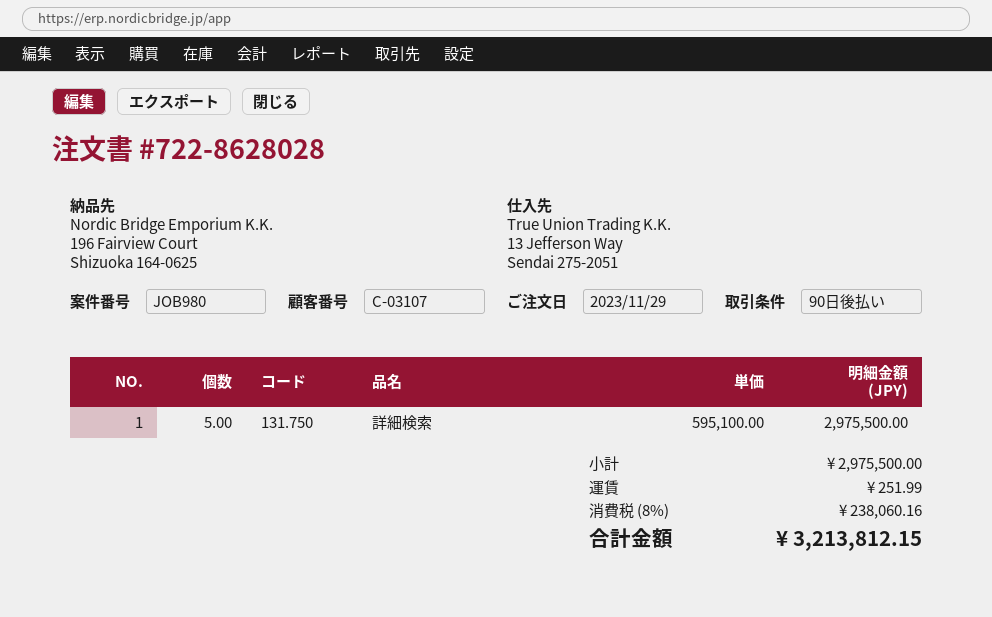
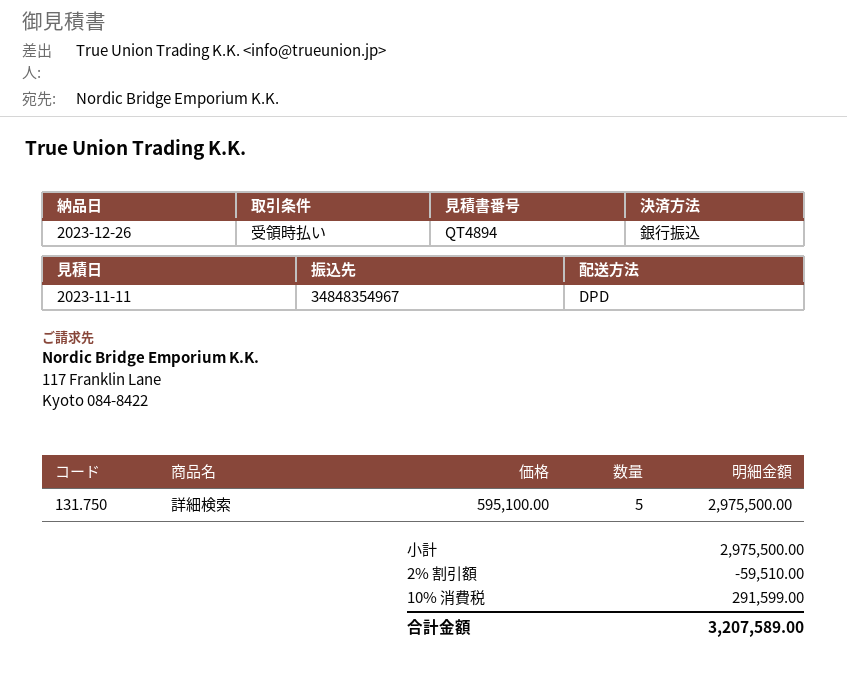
payment terms: 90 days -> on receipt
discount: none -> 2% = 59510.00
shipping: 251.99 -> none
tax: 8% = 238060.16 -> 10% = 291599.00
total: 3213812.15 -> 3207589.00

